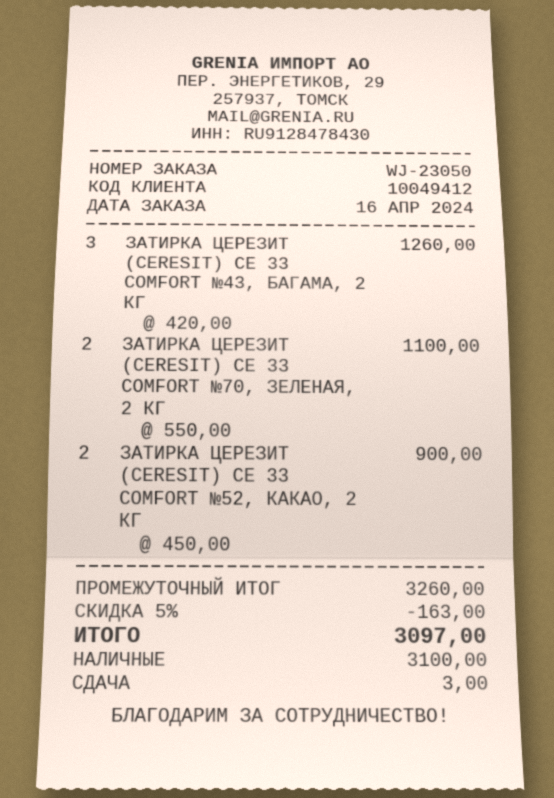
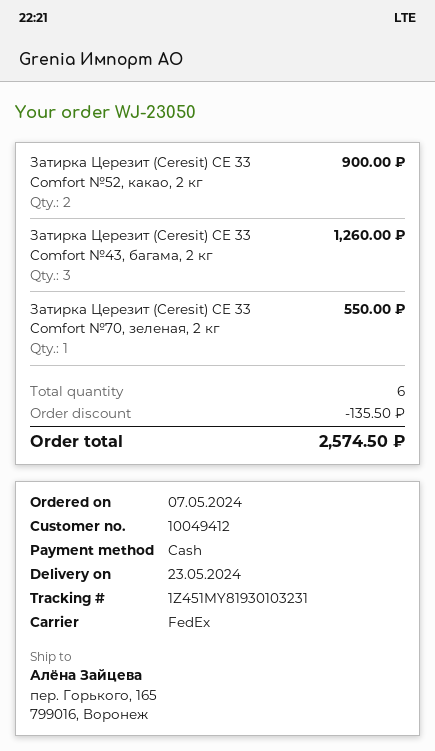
order date: 2024-04-16 -> 2024-05-07
ЗАТИРКА ЦЕРЕЗИТ (CERESIT) CE 33 COMFORT №70, ЗЕЛЕНАЯ, 2 КГ: 2 for 1100.00 -> 1 for 550.00
discount: 163.00 -> 135.50
total: 3097.00 -> 2574.50

